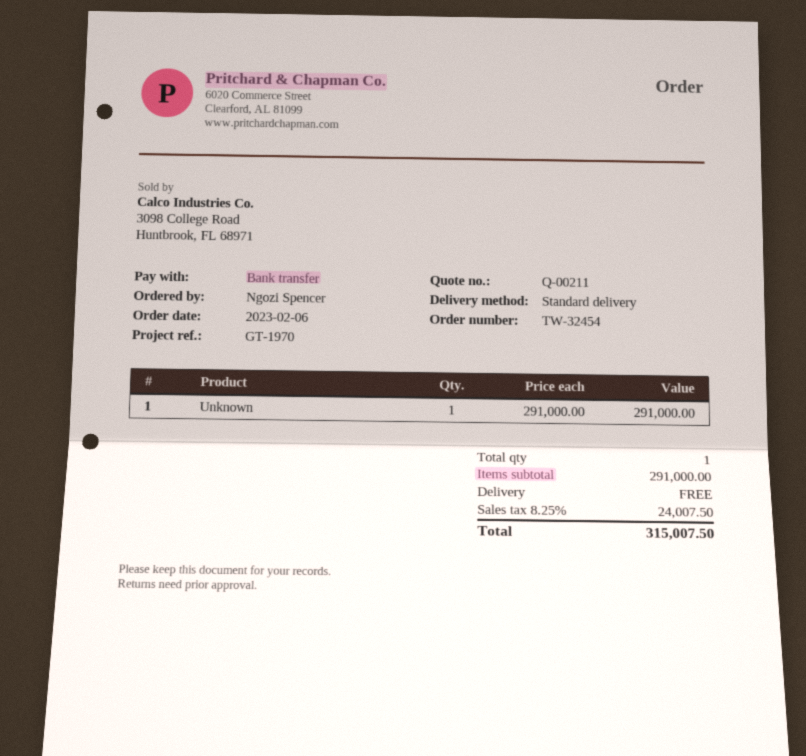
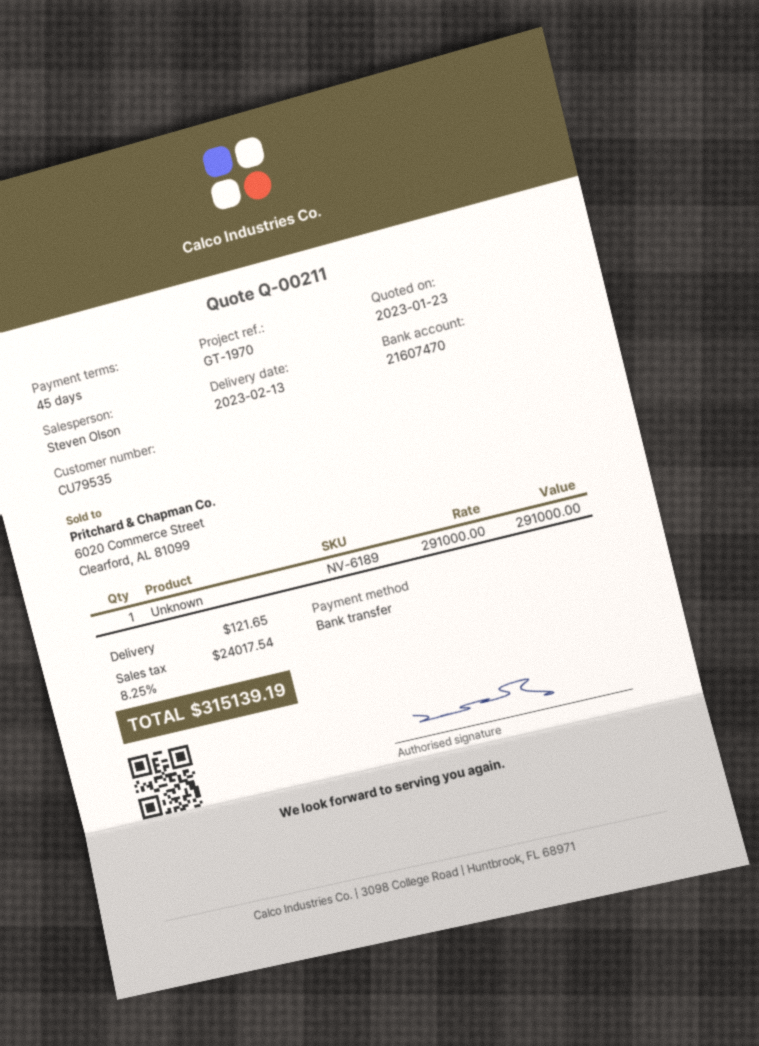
shipping: 0.00 -> 121.65
tax: 8.25% = 24007.50 -> 8.25% = 24017.54
total: 315007.50 -> 315139.19

